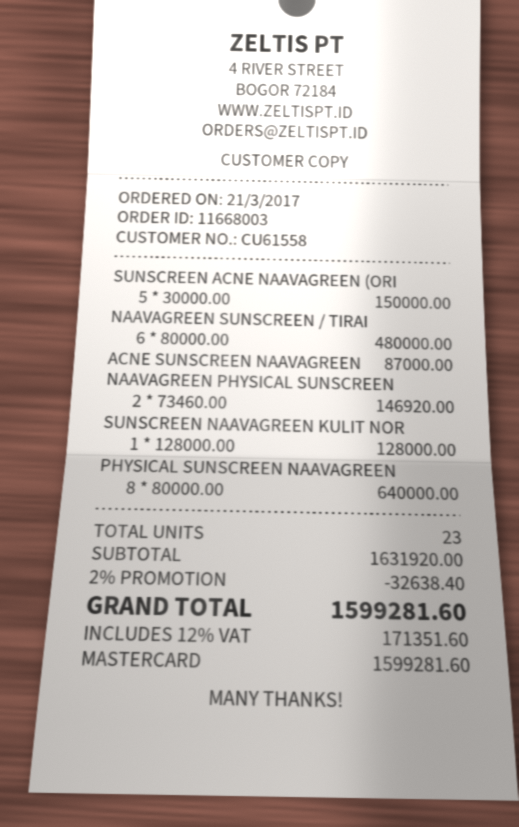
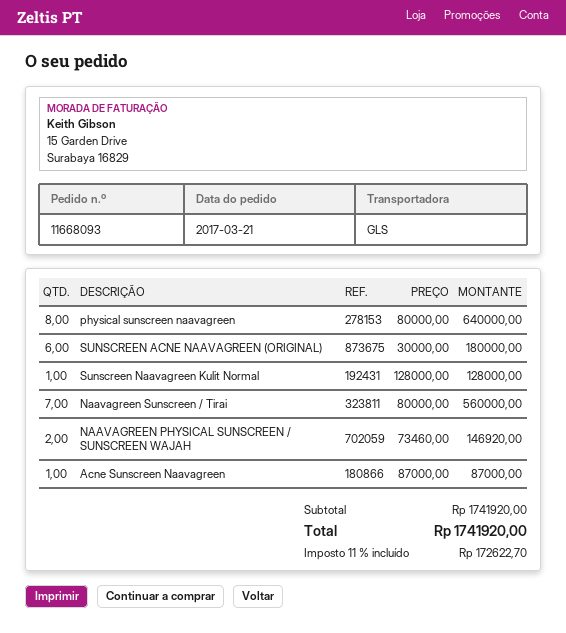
order number: 11668003 -> 11668093
SUNSCREEN ACNE NAAVAGREEN (ORI: 5 x 30000.00 = 150000.00 -> 6 x 30000.00 = 180000.00
NAAVAGREEN SUNSCREEN / TIRAI: 6 x 80000.00 = 480000.00 -> 7 x 80000.00 = 560000.00
subtotal: 1631920.00 -> 1741920.00
discount: 2% = 32638.40 -> none
tax: 12% = 171351.60 -> 11% = 172622.70
total: 1599281.60 -> 1741920.00

